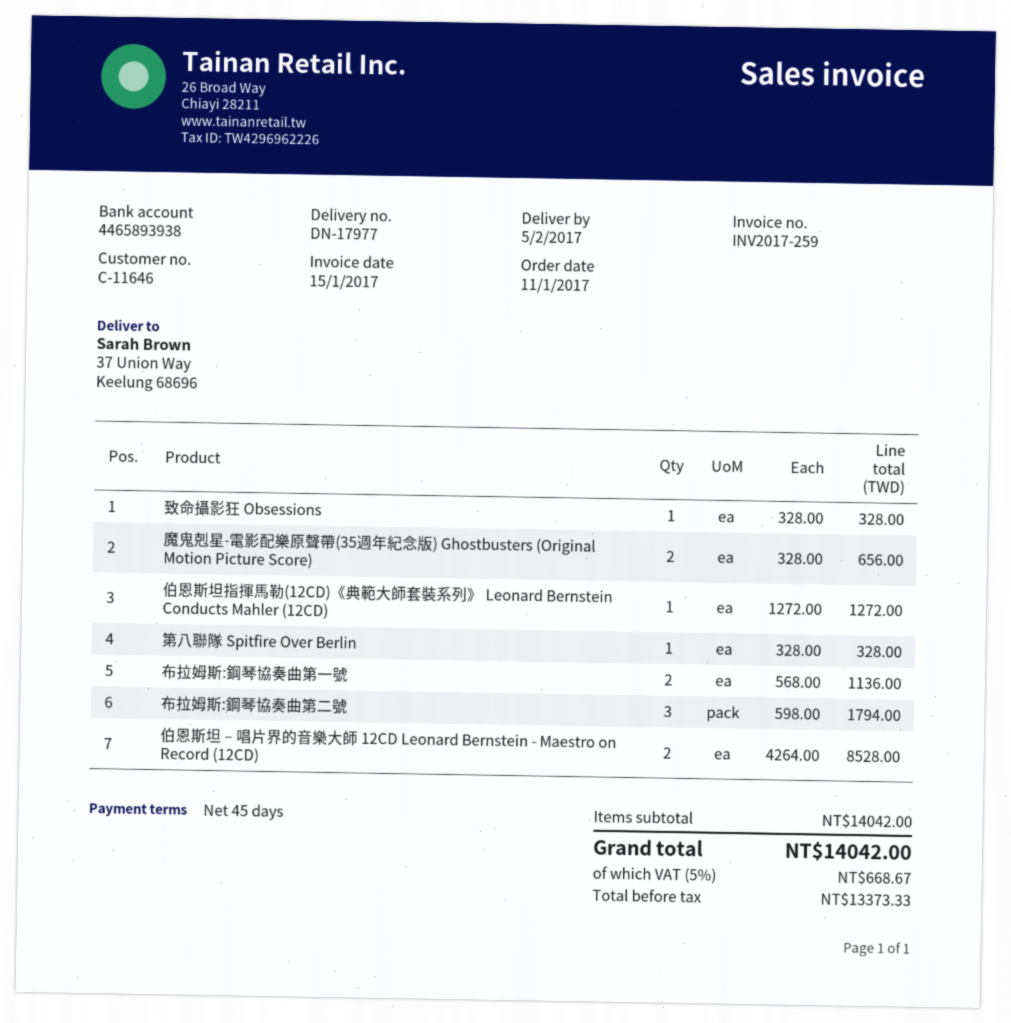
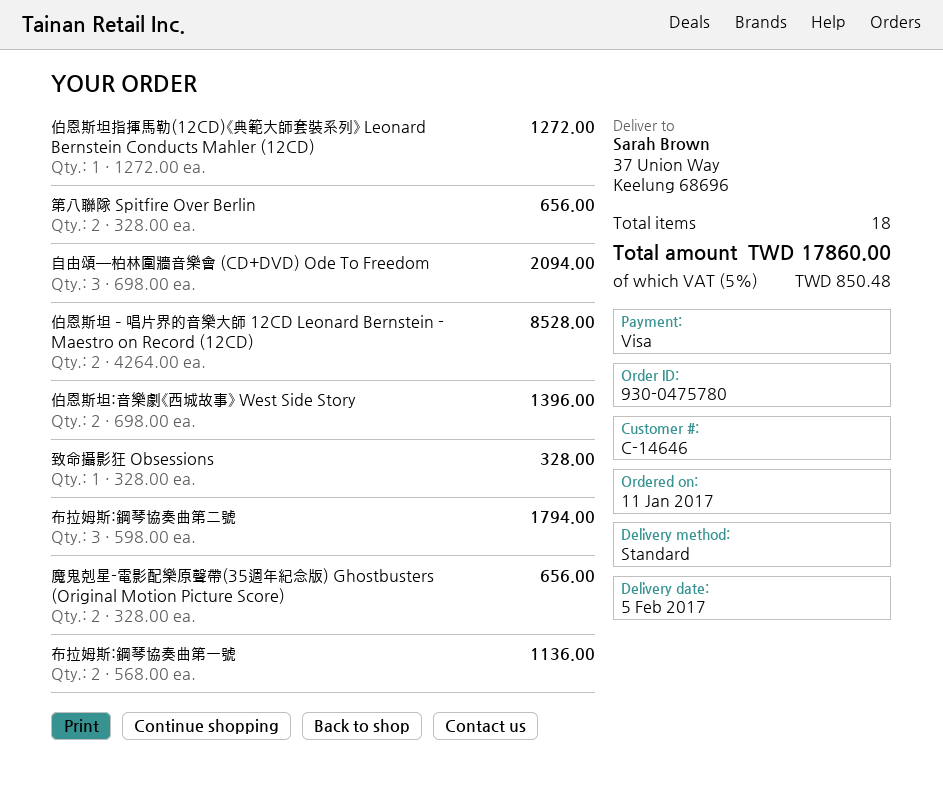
customer number: C-11646 -> C-14646
第八聯隊 Spitfire Over Berlin: 1 x 328.00 = 328.00 -> 2 x 328.00 = 656.00
自由頌─柏林圍牆音樂會 (CD+DVD) Ode To Freedom: none -> 3 x 698.00 = 2094.00
伯恩斯坦:音樂劇《西城故事》 West Side Story: none -> 2 x 698.00 = 1396.00
tax: 5% = 668.67 -> 5% = 850.48
total: 14042.00 -> 17860.00

